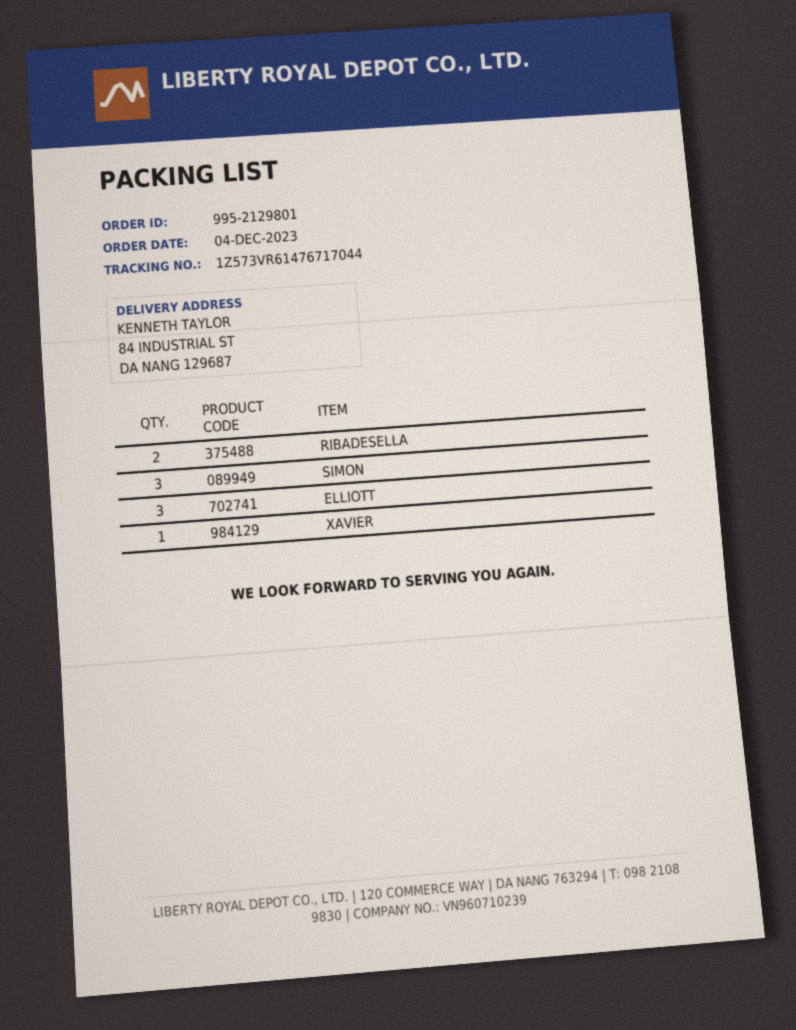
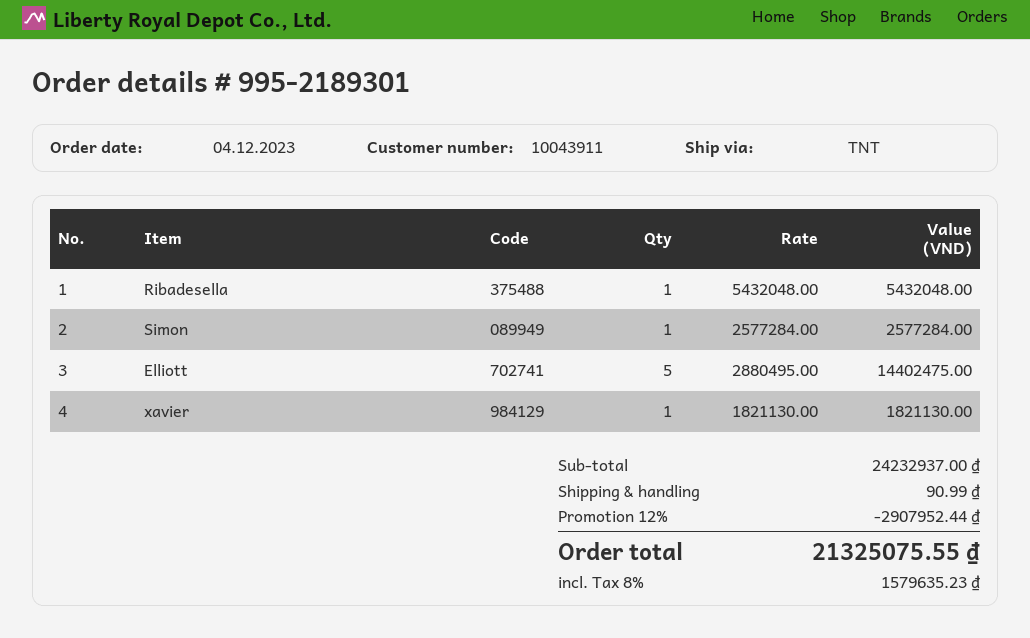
order number: 995-2129801 -> 995-2189301
RIBADESELLA: 2 -> 1
SIMON: 3 -> 1
ELLIOTT: 3 -> 5

